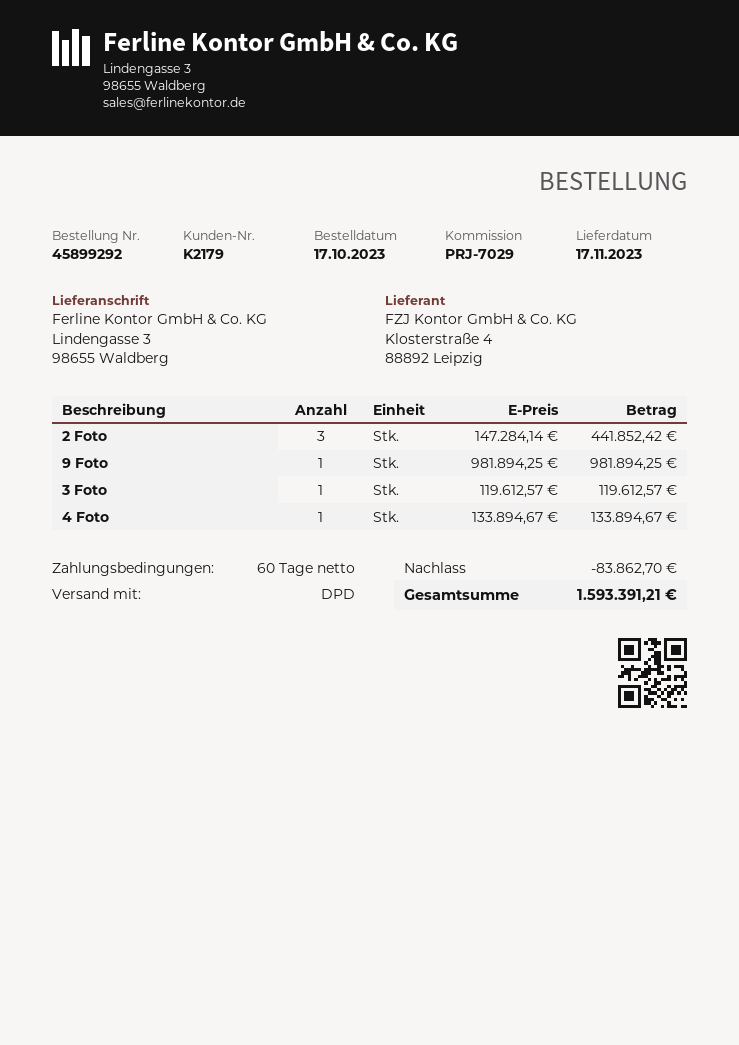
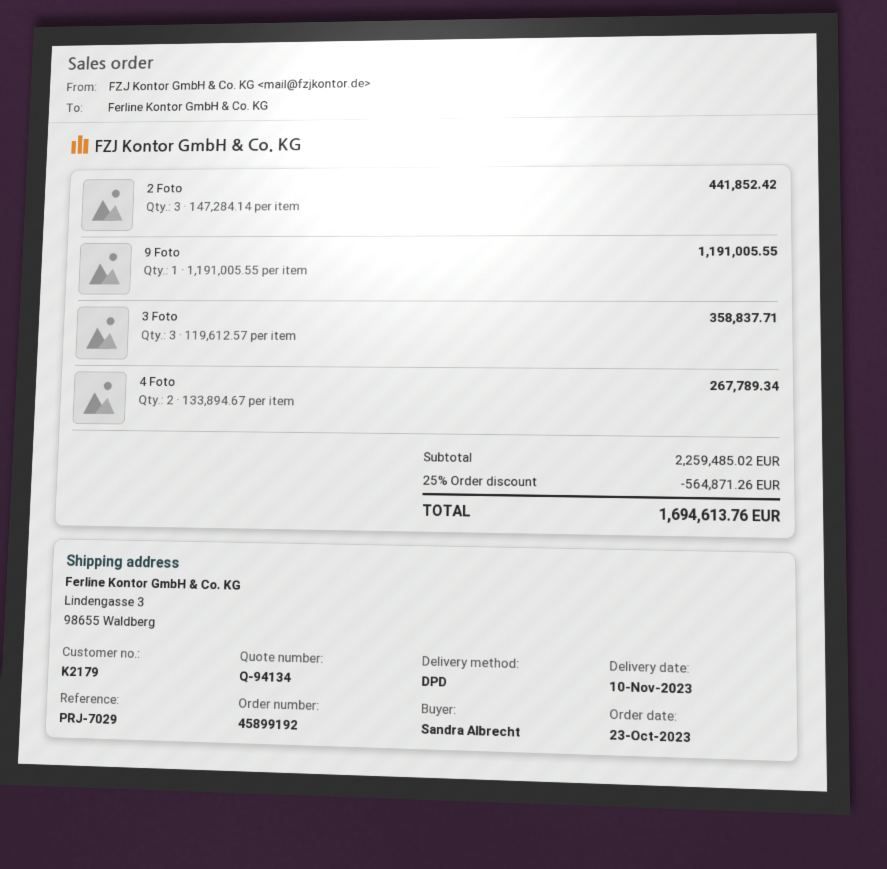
order number: 45899292 -> 45899192
order date: 2023-10-17 -> 2023-10-23
delivery date: 2023-11-17 -> 2023-11-10
9 Foto: 1 x 981894.25 = 981894.25 -> 1 x 1191005.55 = 1191005.55
3 Foto: 1 x 119612.57 = 119612.57 -> 3 x 119612.57 = 358837.71
4 Foto: 1 x 133894.67 = 133894.67 -> 2 x 133894.67 = 267789.34
discount: 83862.70 -> 564871.26
total: 1593391.21 -> 1694613.76

